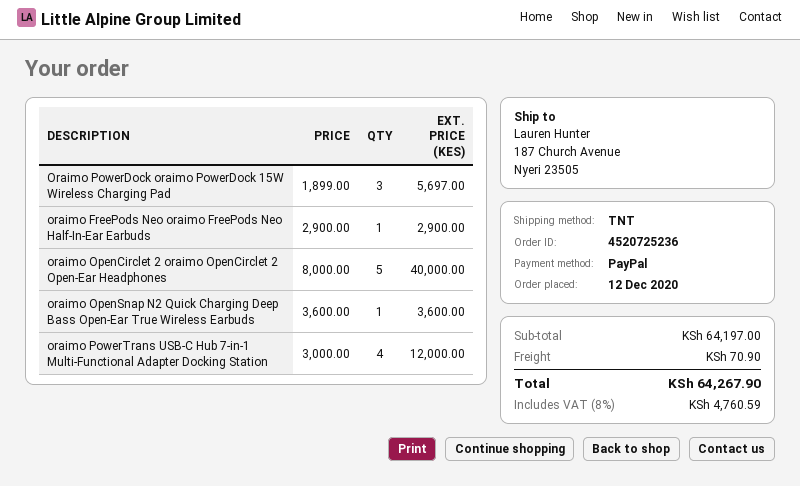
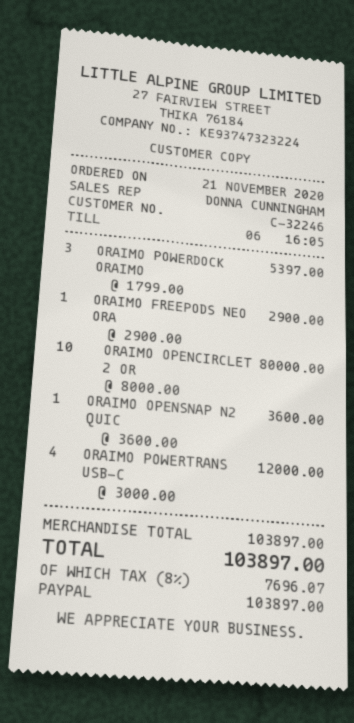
order date: 2020-12-12 -> 2020-11-21
Oraimo PowerDock oraimo PowerDock 15W Wireless Charging Pad: 3 x 1899.00 = 5697.00 -> 3 x 1799.00 = 5397.00
oraimo OpenCirclet 2 oraimo OpenCirclet 2 Open-Ear Headphones: 5 x 8000.00 = 40000.00 -> 10 x 8000.00 = 80000.00
subtotal: 64197.00 -> 103897.00
shipping: 70.90 -> none
tax: 8% = 4760.59 -> 8% = 7696.07
total: 64267.90 -> 103897.00

